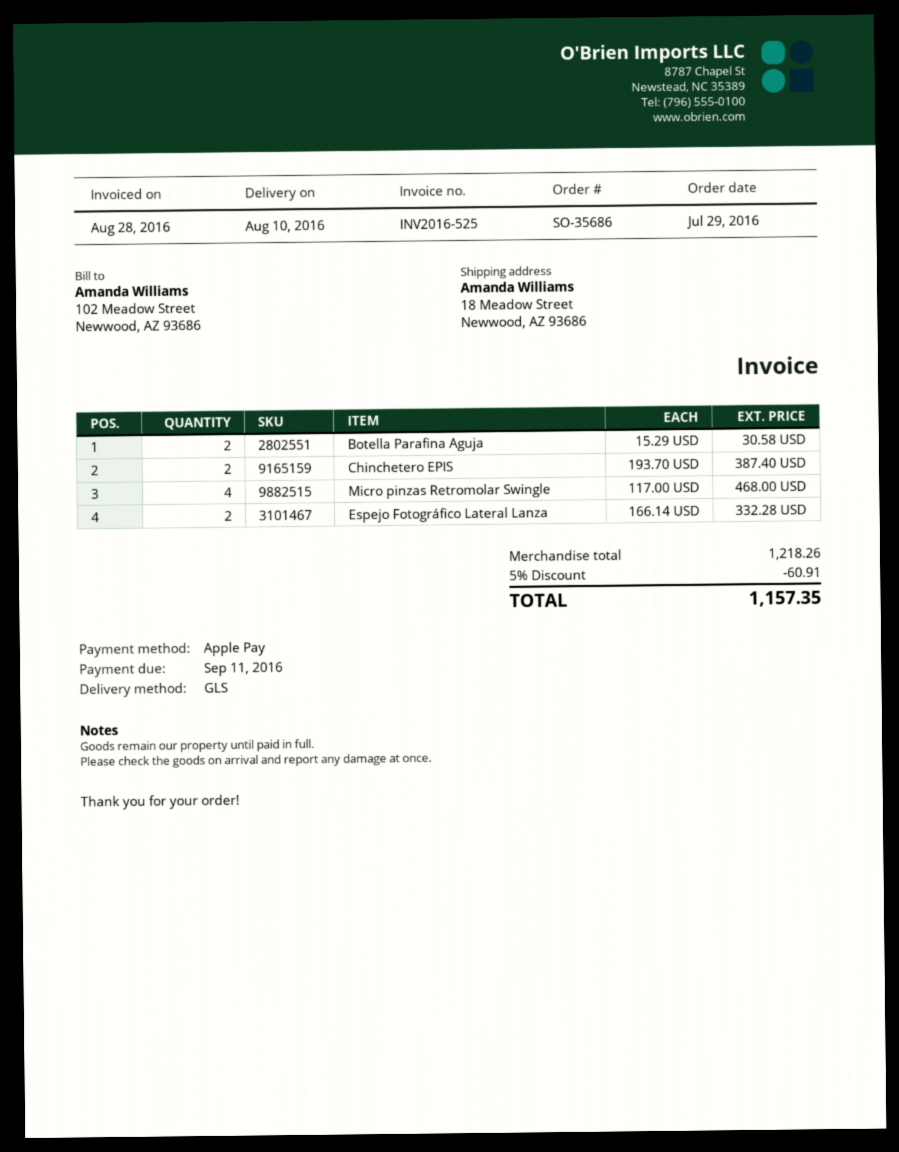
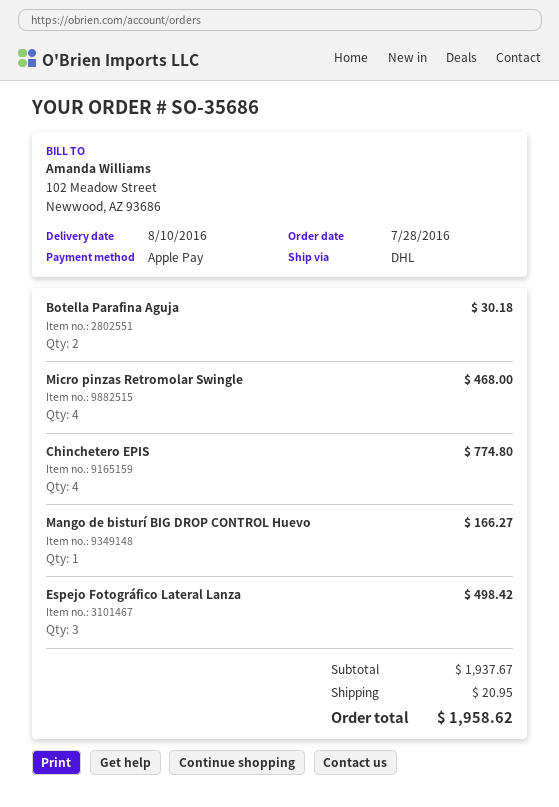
order date: 2016-07-29 -> 2016-07-28
shipping method: GLS -> DHL
Botella Parafina Aguja: 2 for 30.58 -> 2 for 30.18
Chinchetero EPIS: 2 for 387.40 -> 4 for 774.80
Espejo Fotográfico Lateral Lanza: 2 for 332.28 -> 3 for 498.42
Mango de bisturí BIG DROP CONTROL Huevo: none -> 1 for 166.27
subtotal: 1218.26 -> 1937.67
discount: 5% = 60.91 -> none
shipping: none -> 20.95
total: 1157.35 -> 1958.62

